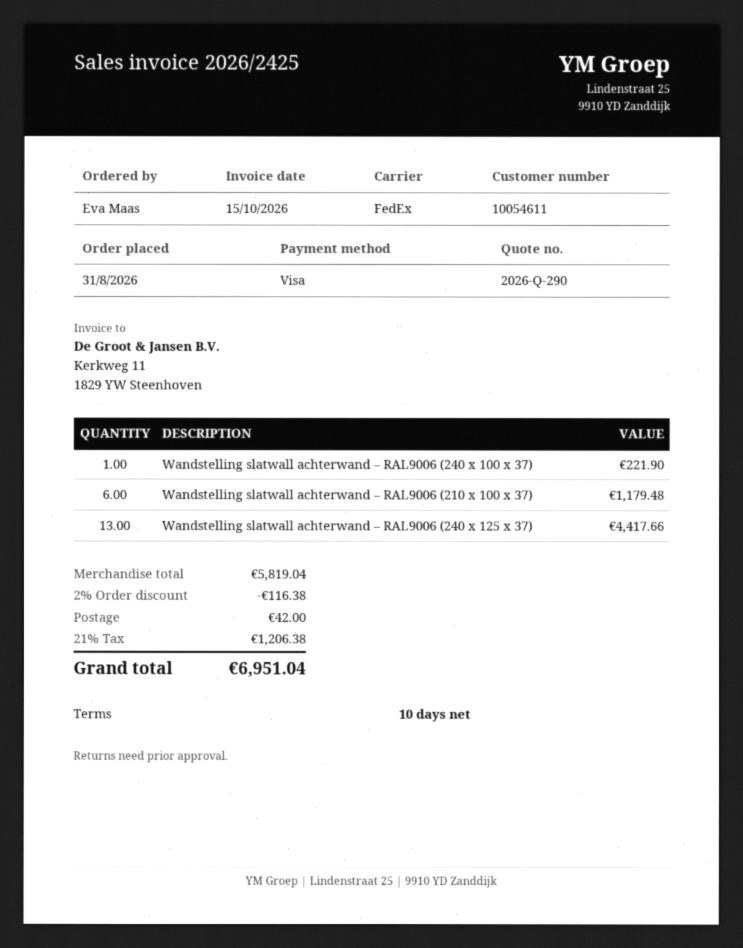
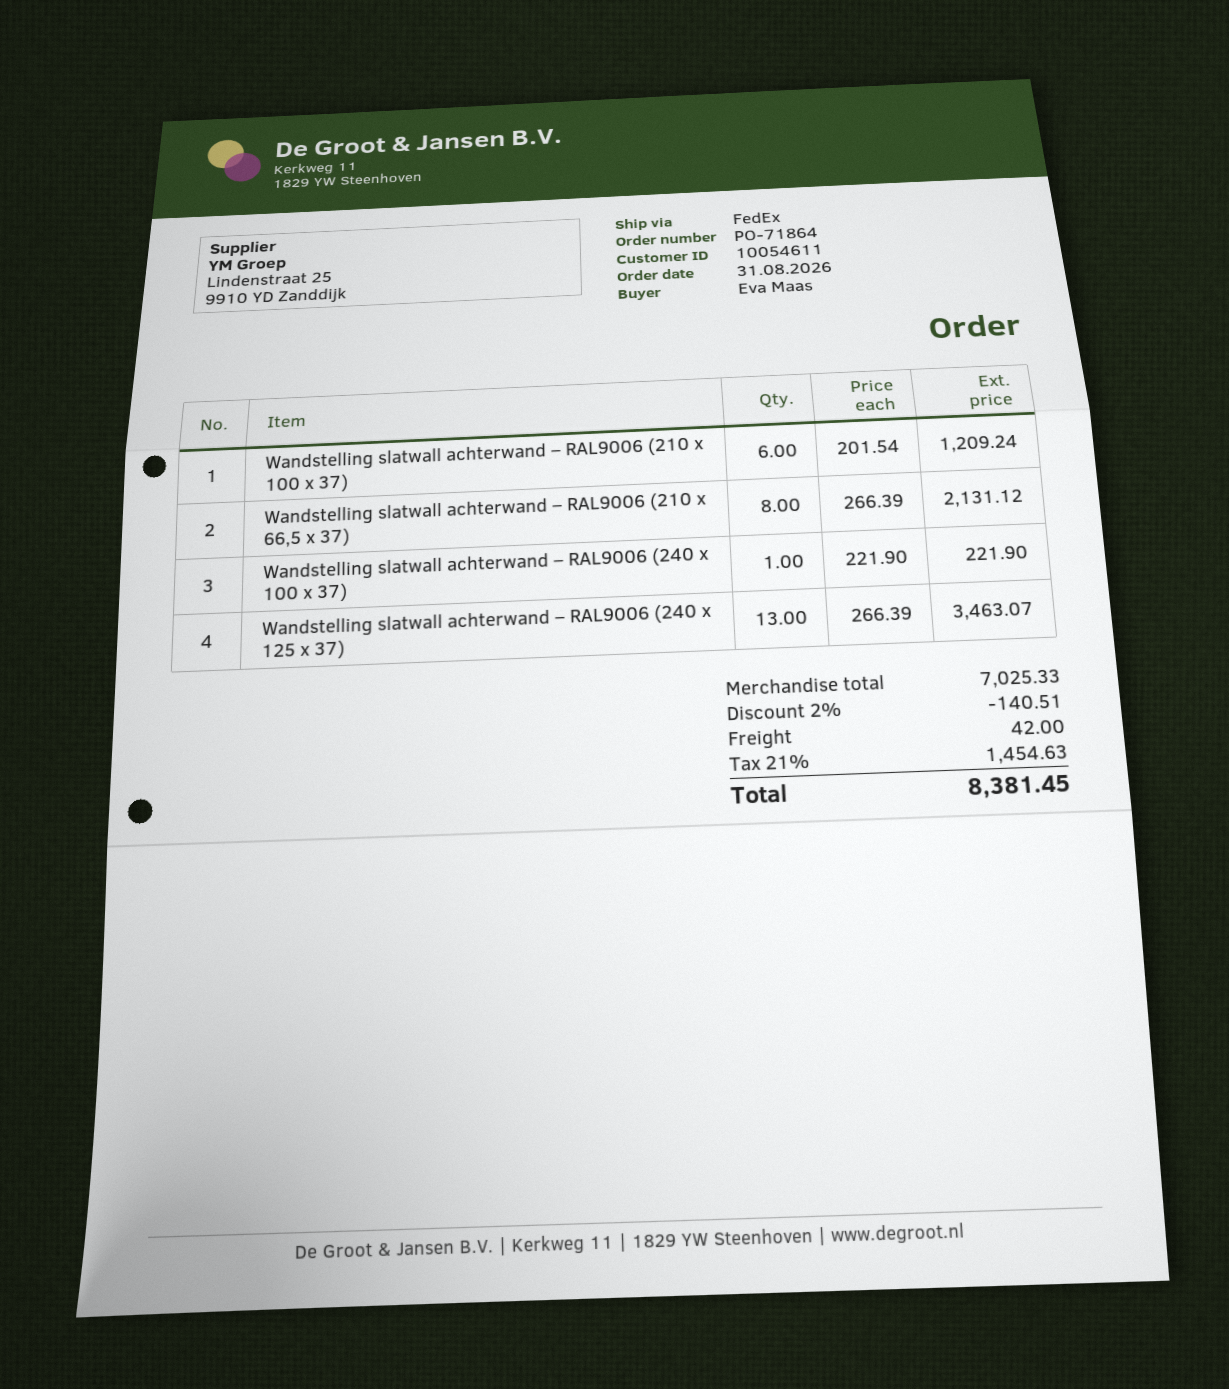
Wandstelling slatwall achterwand – RAL9006 (210 x 100 x 37): 6 for 1179.48 -> 6 for 1209.24
Wandstelling slatwall achterwand – RAL9006 (240 x 125 x 37): 13 for 4417.66 -> 13 for 3463.07
Wandstelling slatwall achterwand – RAL9006 (210 x 66,5 x 37): none -> 8 for 2131.12
subtotal: 5819.04 -> 7025.33
discount: 2% = 116.38 -> 2% = 140.51
tax: 21% = 1206.38 -> 21% = 1454.63
total: 6951.04 -> 8381.45

